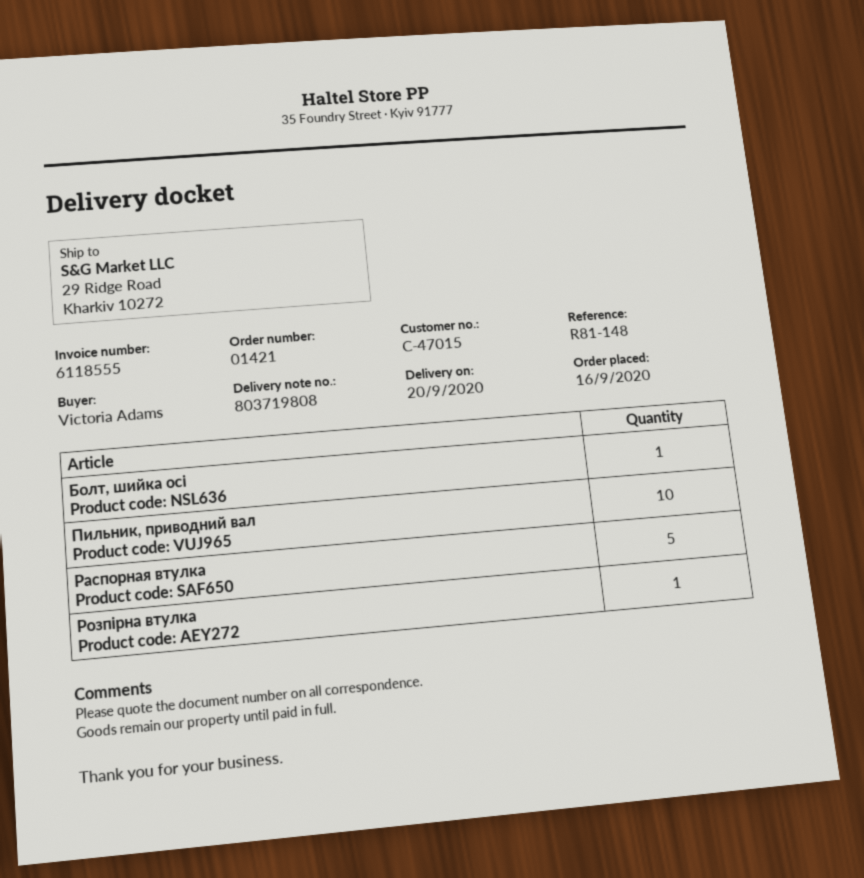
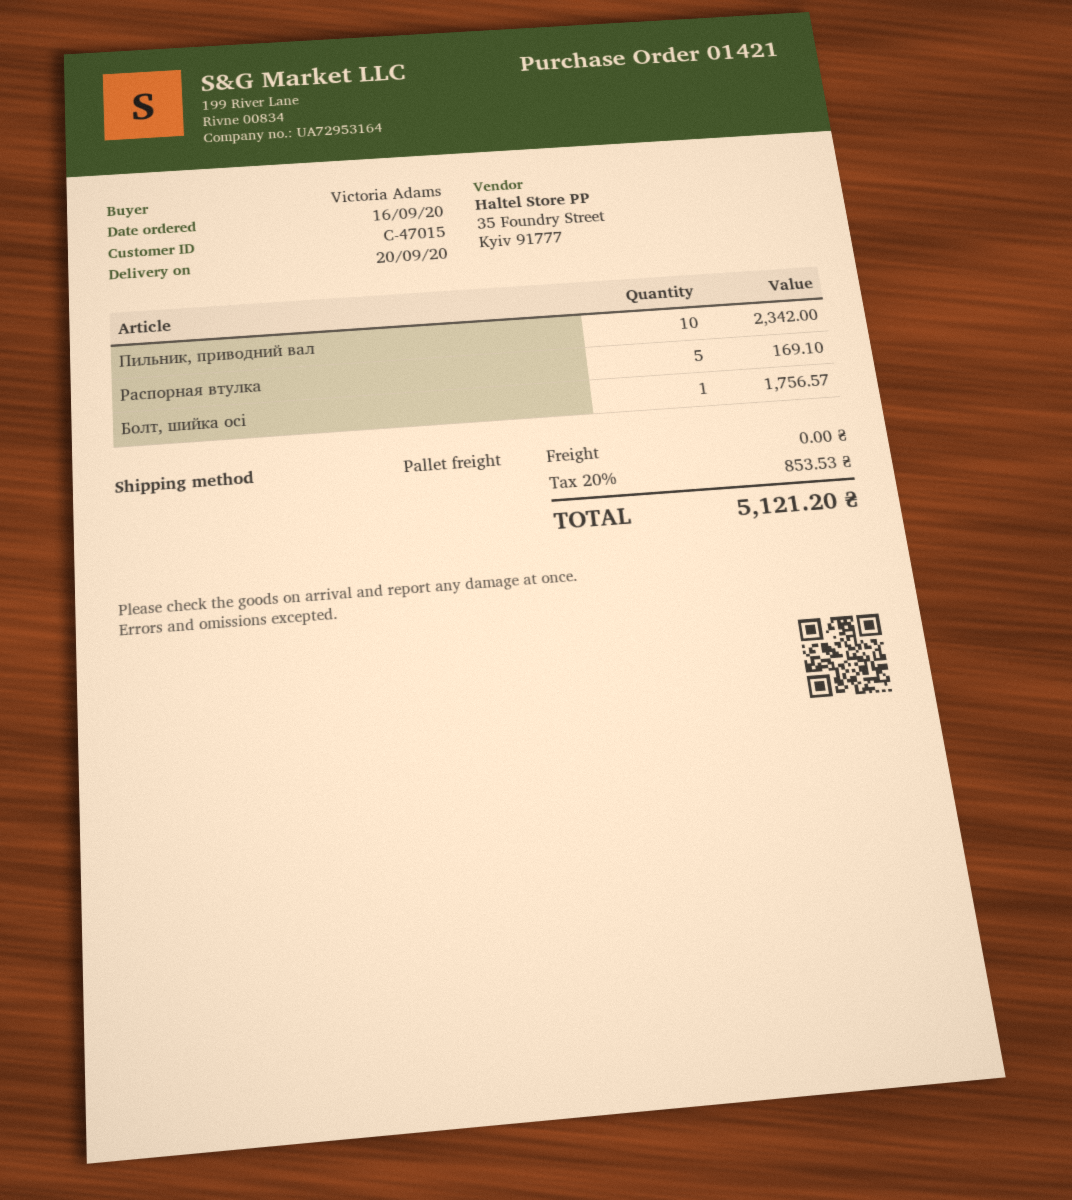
Розпірна втулка: 1 -> none

